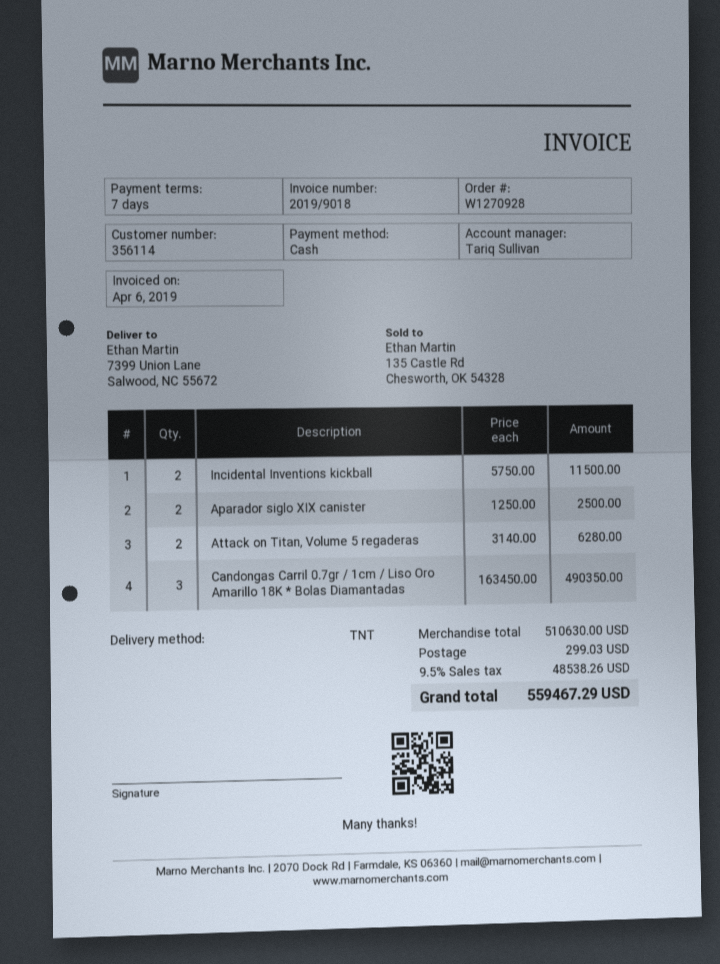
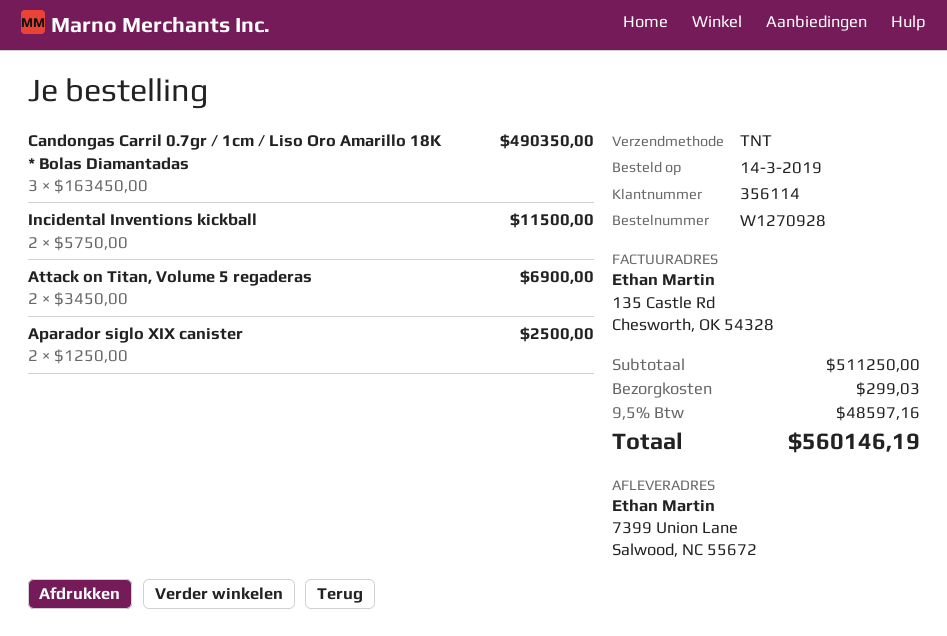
Attack on Titan, Volume 5 regaderas: 2 x 3140.00 = 6280.00 -> 2 x 3450.00 = 6900.00
subtotal: 510630.00 -> 511250.00
tax: 9.5% = 48538.26 -> 9.5% = 48597.16
total: 559467.29 -> 560146.19

